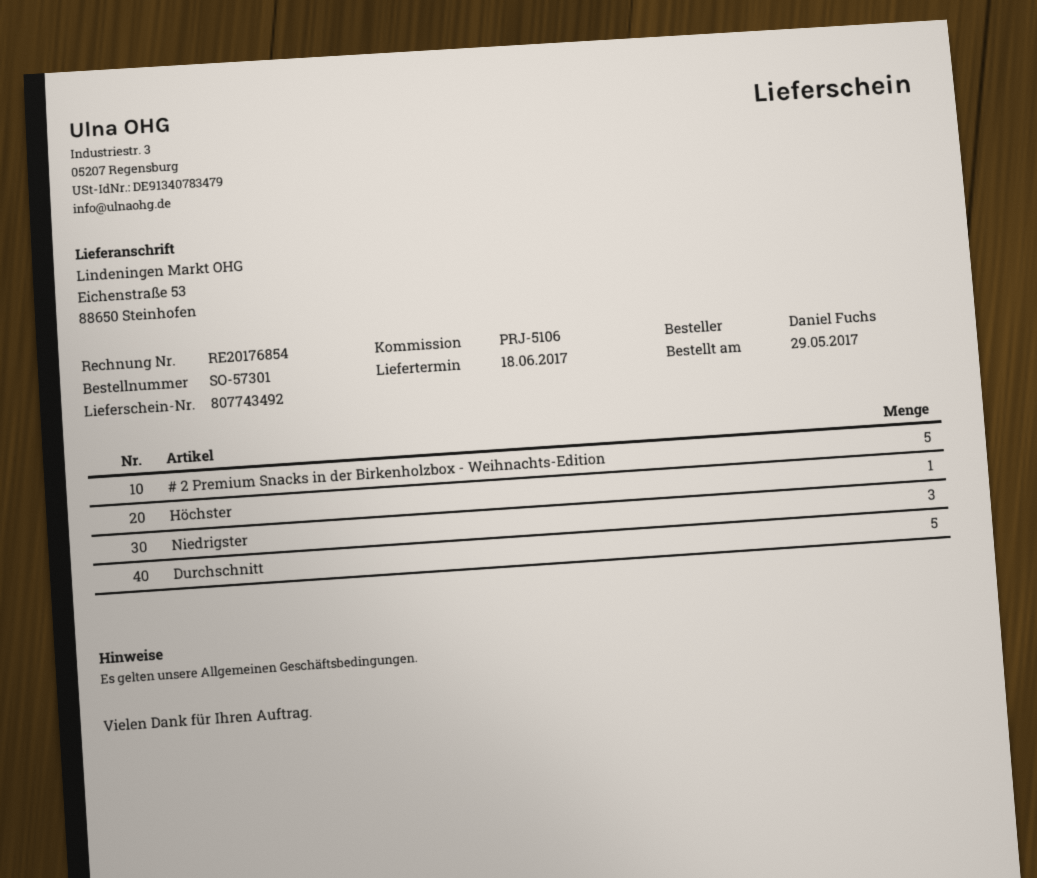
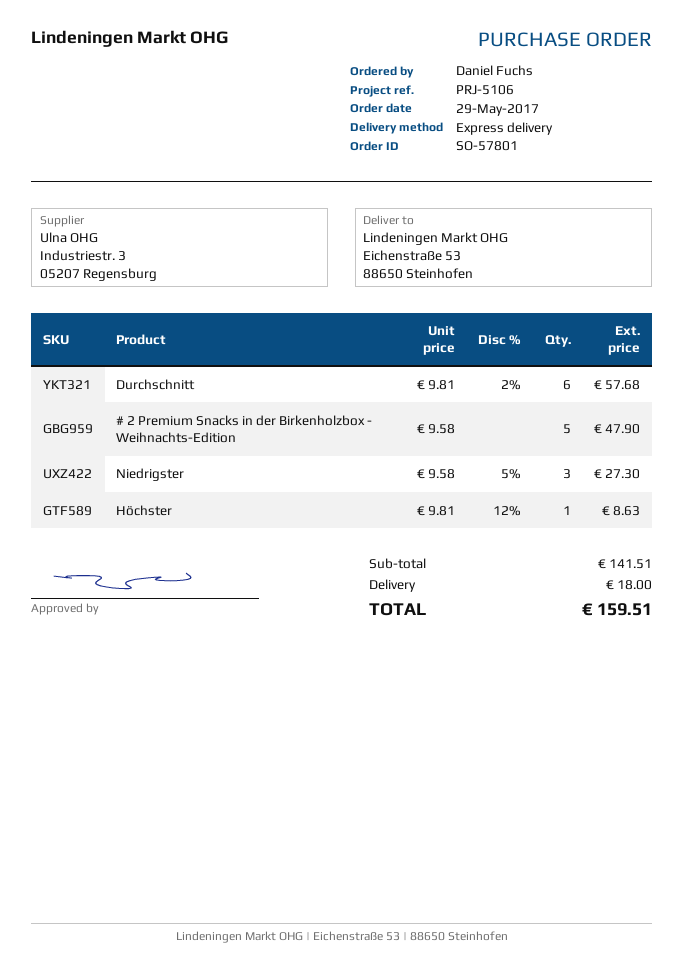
order number: SO-57301 -> SO-57801
Durchschnitt: 5 -> 6

